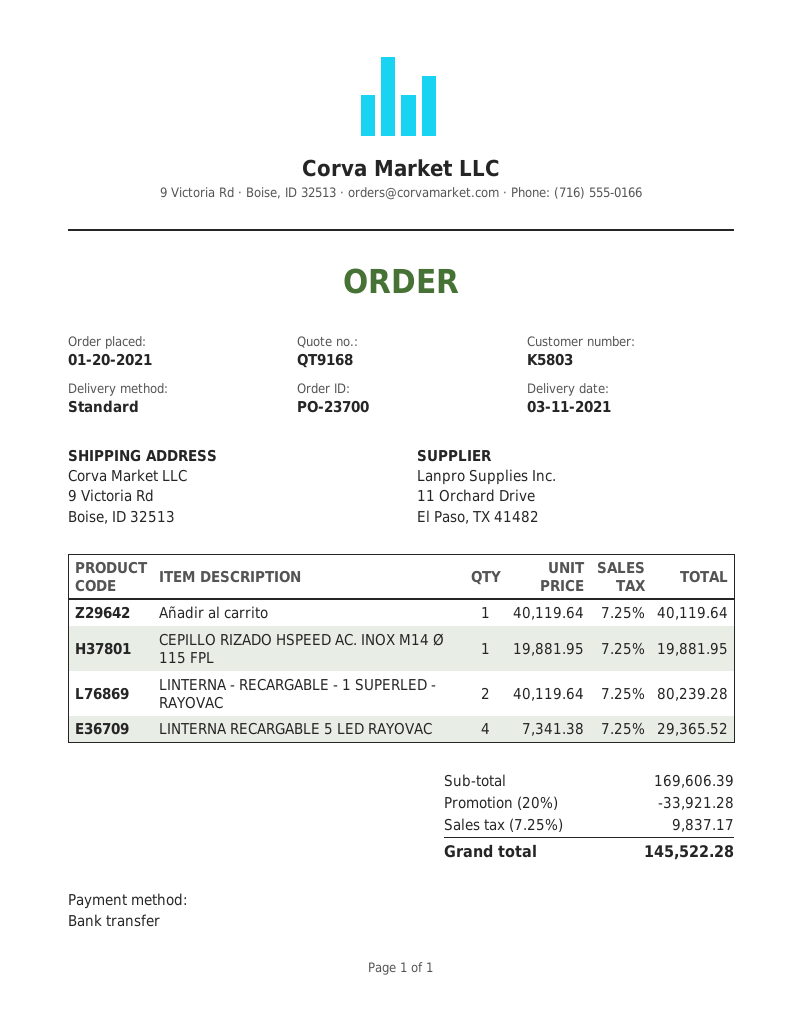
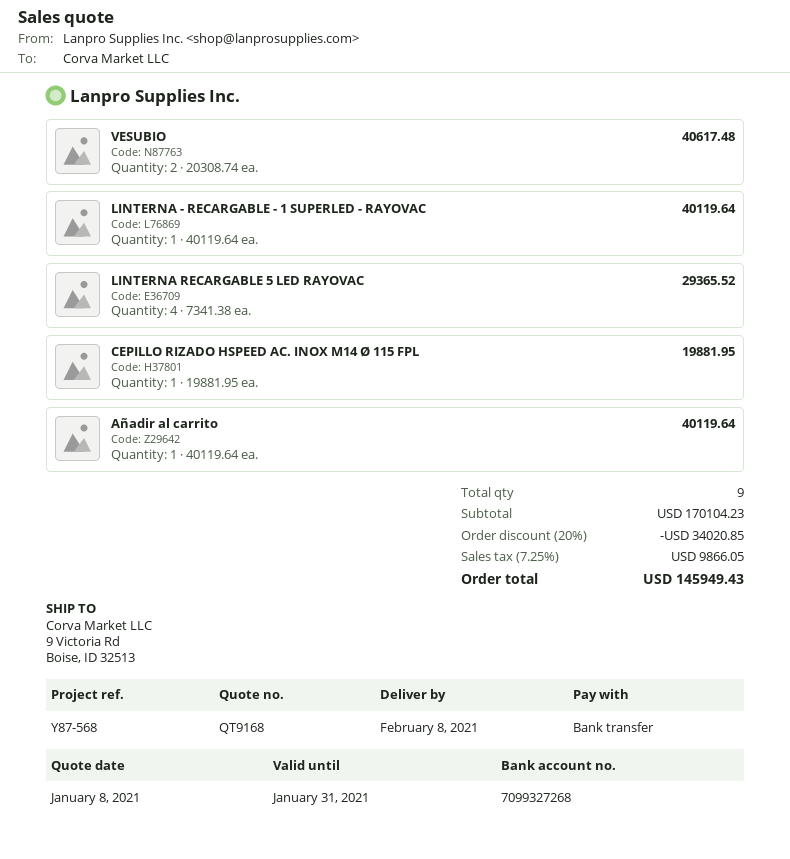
delivery date: 2021-03-11 -> 2021-02-08
LINTERNA - RECARGABLE - 1 SUPERLED - RAYOVAC: 2 x 40119.64 = 80239.28 -> 1 x 40119.64 = 40119.64
VESUBIO: none -> 2 x 20308.74 = 40617.48
subtotal: 169606.39 -> 170104.23
discount: 20% = 33921.28 -> 20% = 34020.85
tax: 7.25% = 9837.17 -> 7.25% = 9866.05
total: 145522.28 -> 145949.43

